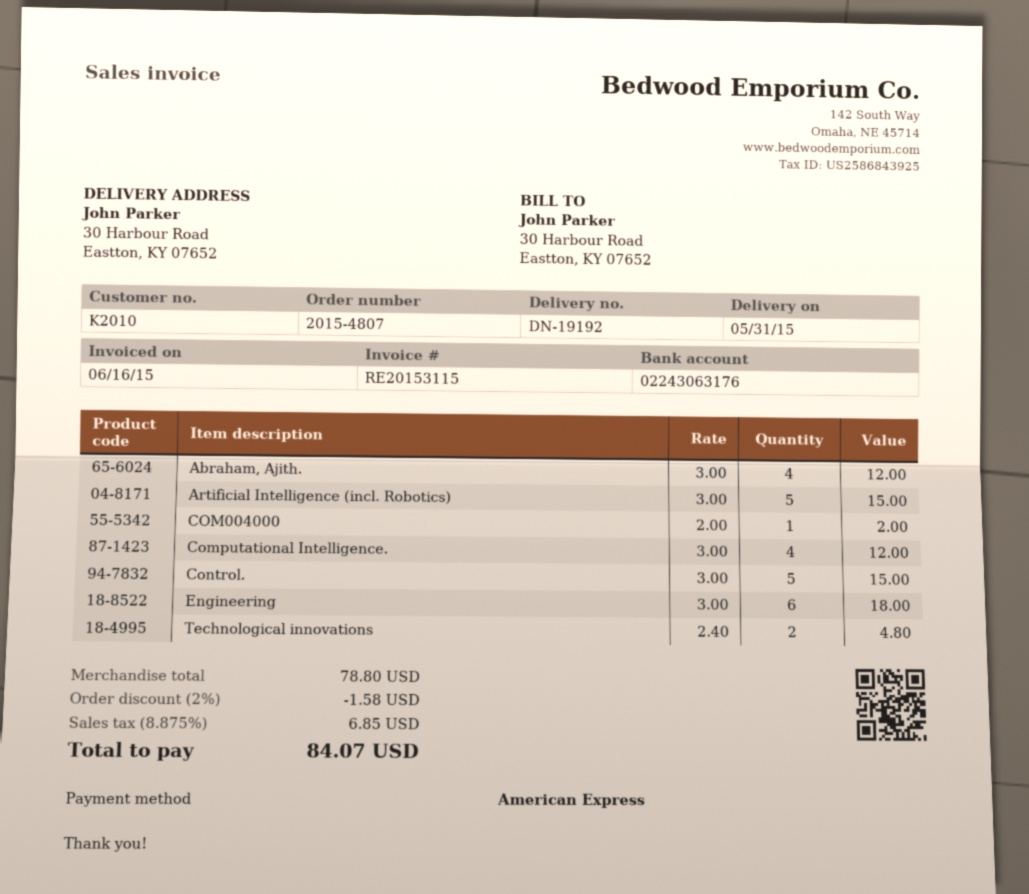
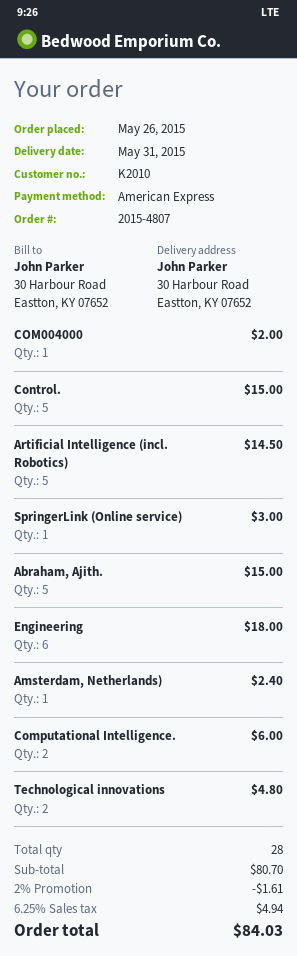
Abraham, Ajith.: 4 for 12.00 -> 5 for 15.00
Artificial Intelligence (incl. Robotics): 5 for 15.00 -> 5 for 14.50
Computational Intelligence.: 4 for 12.00 -> 2 for 6.00
SpringerLink (Online service): none -> 1 for 3.00
Amsterdam, Netherlands): none -> 1 for 2.40
subtotal: 78.80 -> 80.70
discount: 2% = 1.58 -> 2% = 1.61
tax: 8.875% = 6.85 -> 6.25% = 4.94
total: 84.07 -> 84.03

